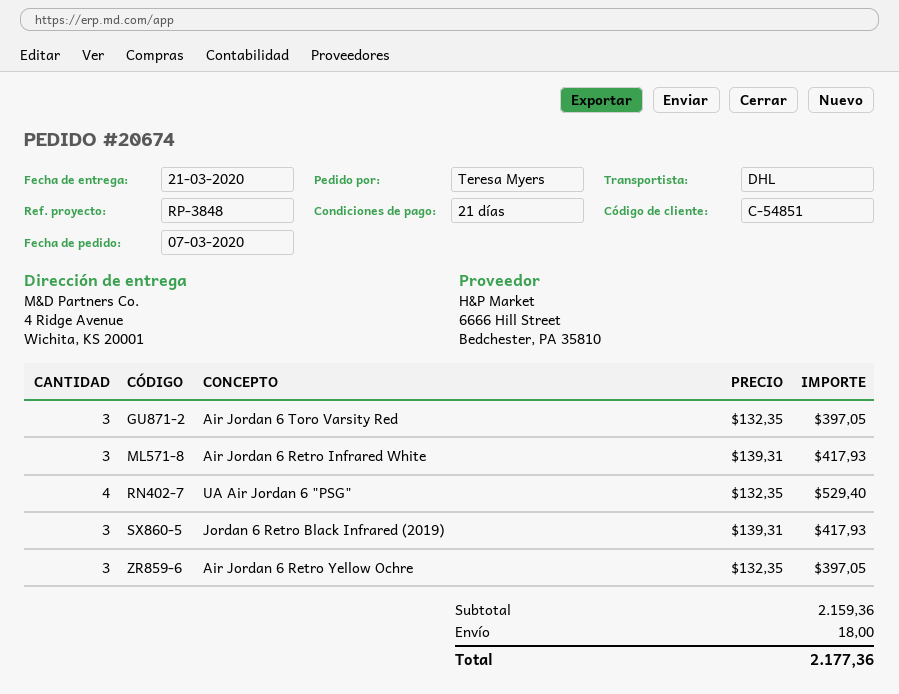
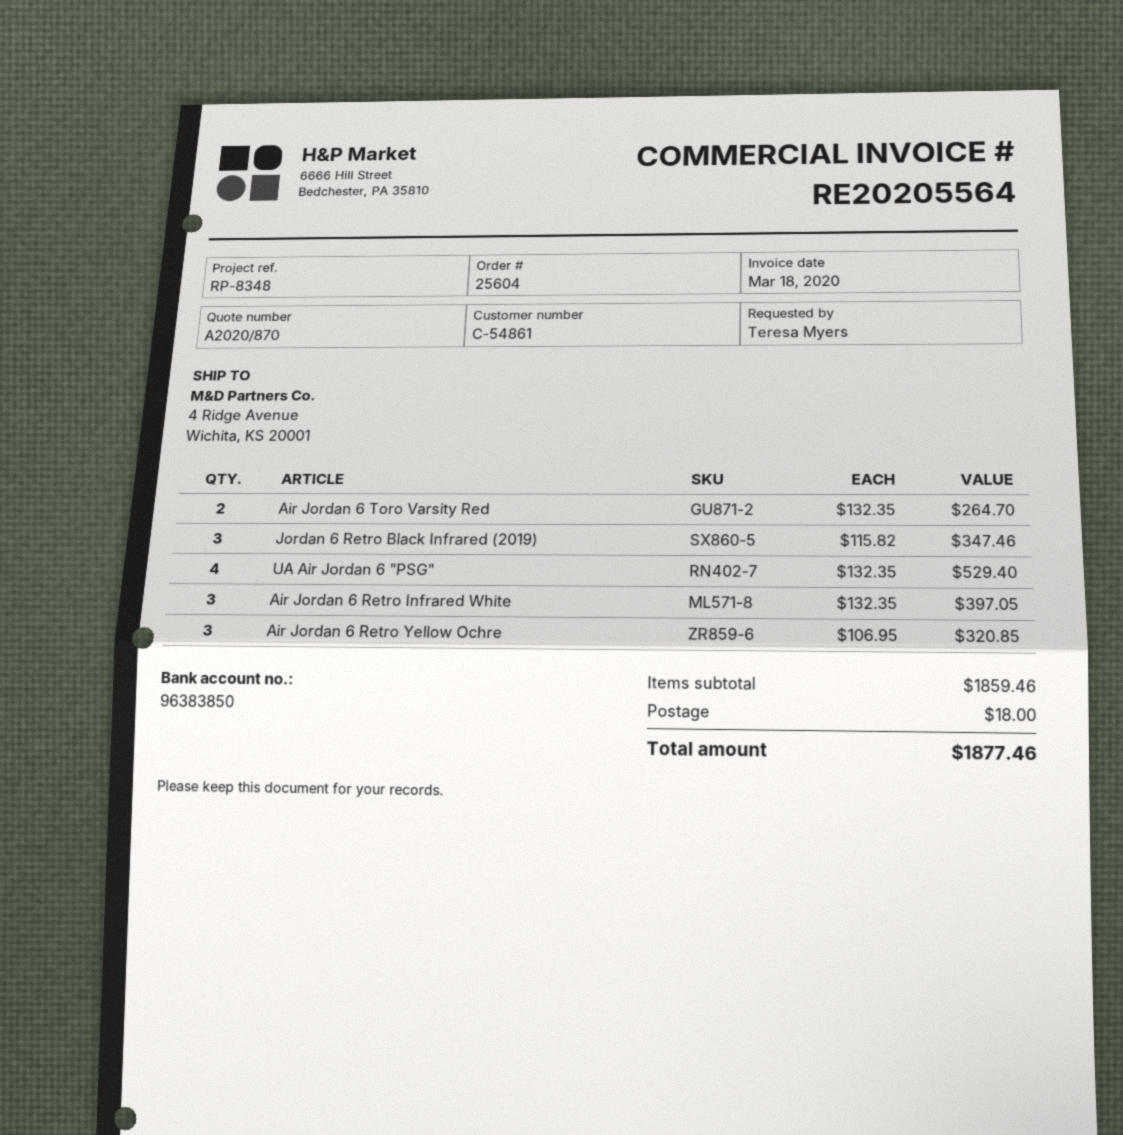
order number: 20674 -> 25604
customer number: C-54851 -> C-54861
reference: RP-3848 -> RP-8348
Air Jordan 6 Toro Varsity Red: 3 x 132.35 = 397.05 -> 2 x 132.35 = 264.70
Air Jordan 6 Retro Infrared White: 3 x 139.31 = 417.93 -> 3 x 132.35 = 397.05
Jordan 6 Retro Black Infrared (2019): 3 x 139.31 = 417.93 -> 3 x 115.82 = 347.46
Air Jordan 6 Retro Yellow Ochre: 3 x 132.35 = 397.05 -> 3 x 106.95 = 320.85
subtotal: 2159.36 -> 1859.46
total: 2177.36 -> 1877.46

